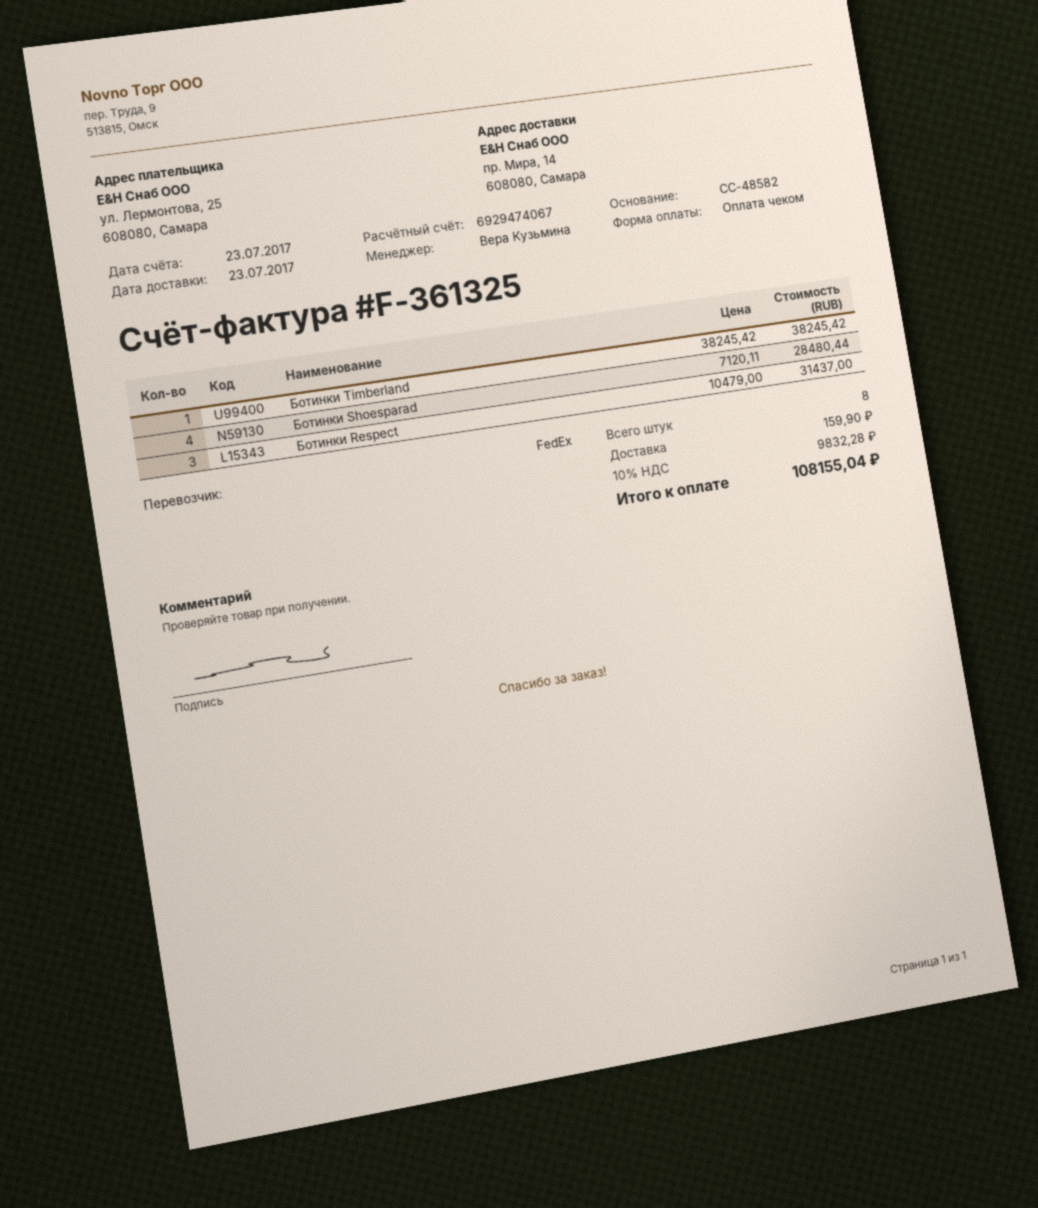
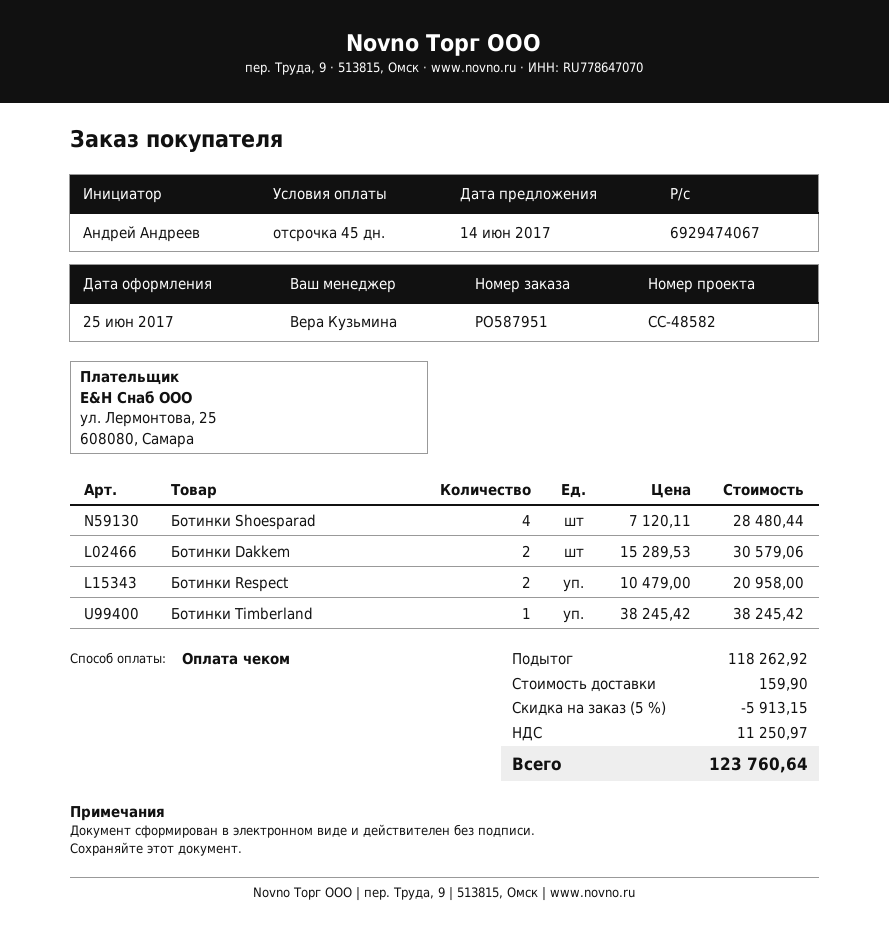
Ботинки Respect: 3 x 10479.00 = 31437.00 -> 2 x 10479.00 = 20958.00
Ботинки Dakkem: none -> 2 x 15289.53 = 30579.06
discount: none -> 5% = 5913.15
tax: 9832.28 -> 11250.97
total: 108155.04 -> 123760.64

